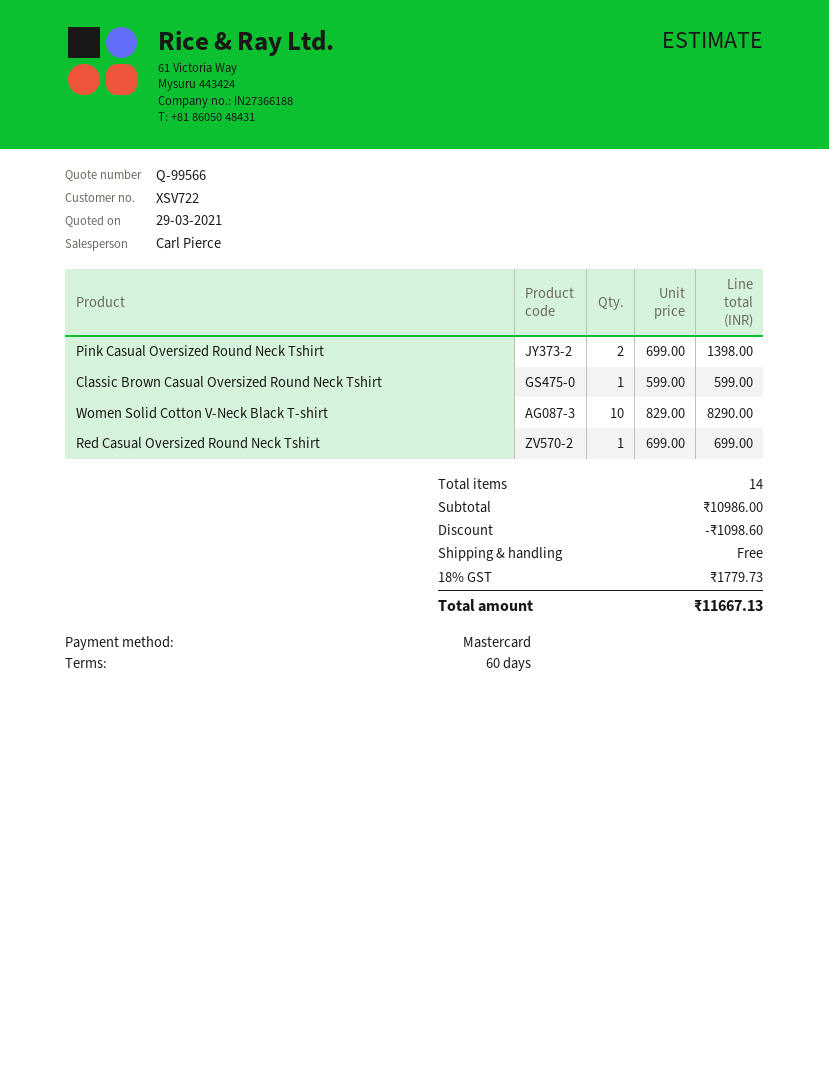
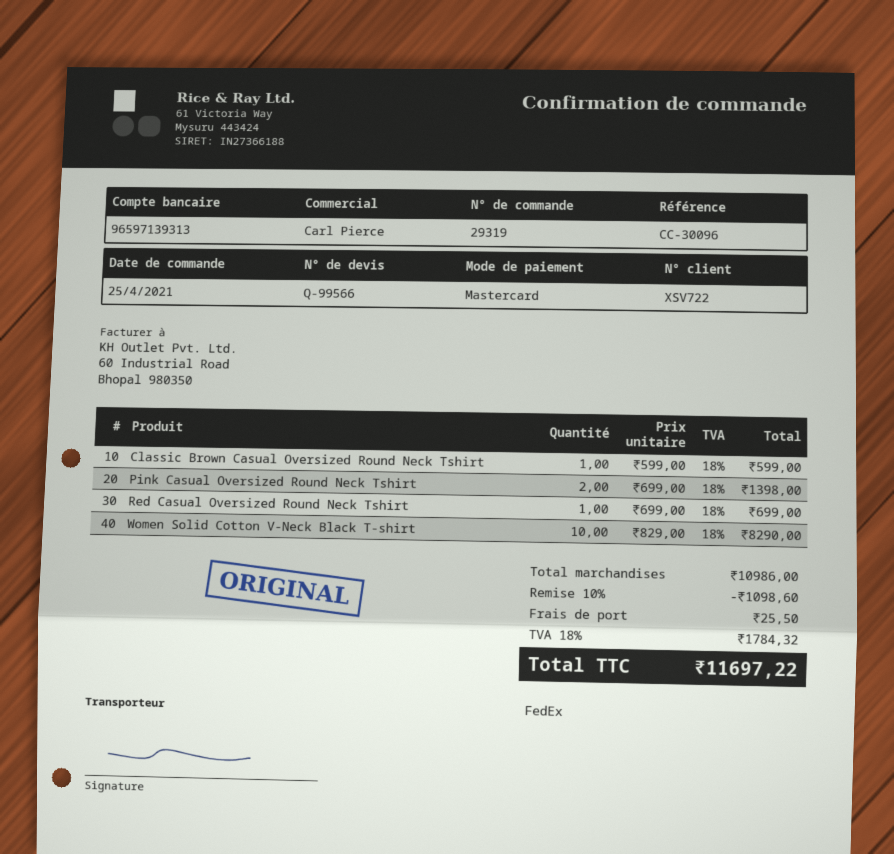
shipping: 0.00 -> 25.50
tax: 18% = 1779.73 -> 18% = 1784.32
total: 11667.13 -> 11697.22

